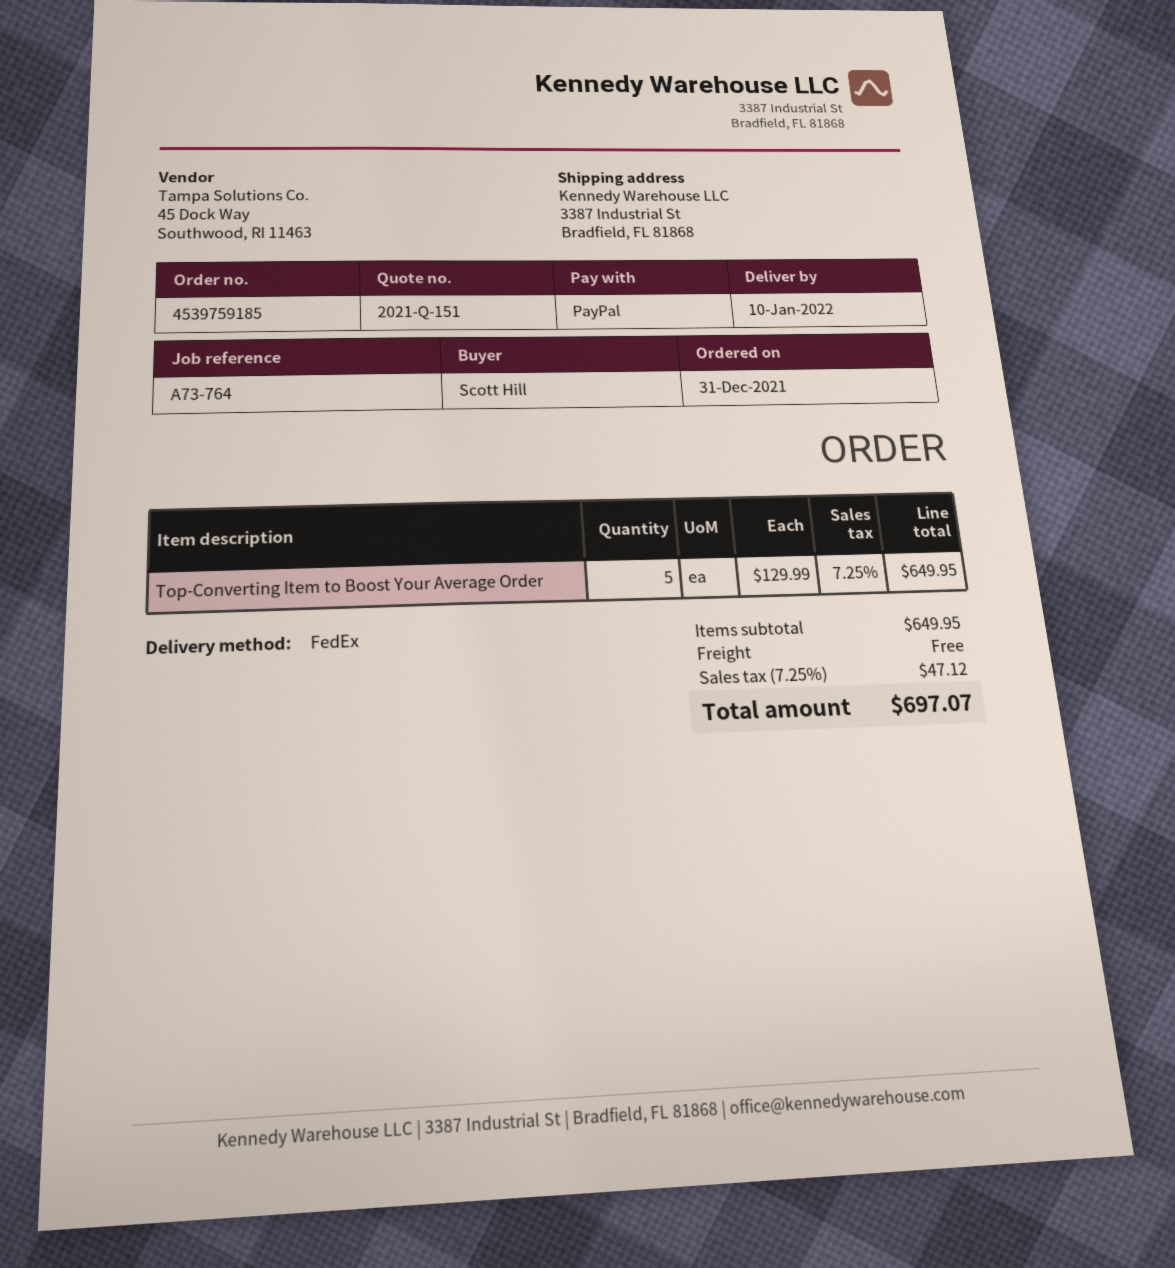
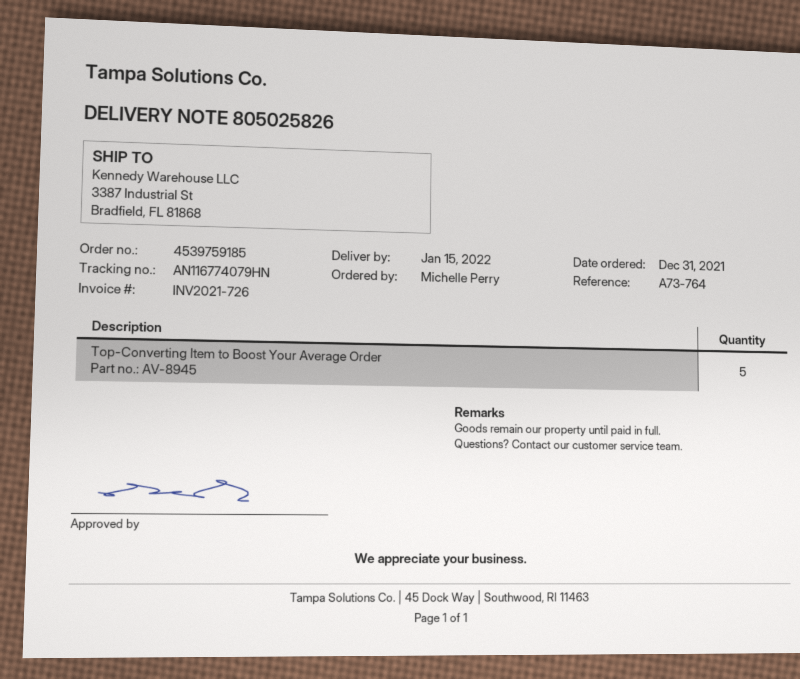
delivery date: 2022-01-10 -> 2022-01-15
ordered by: Scott Hill -> Michelle Perry

